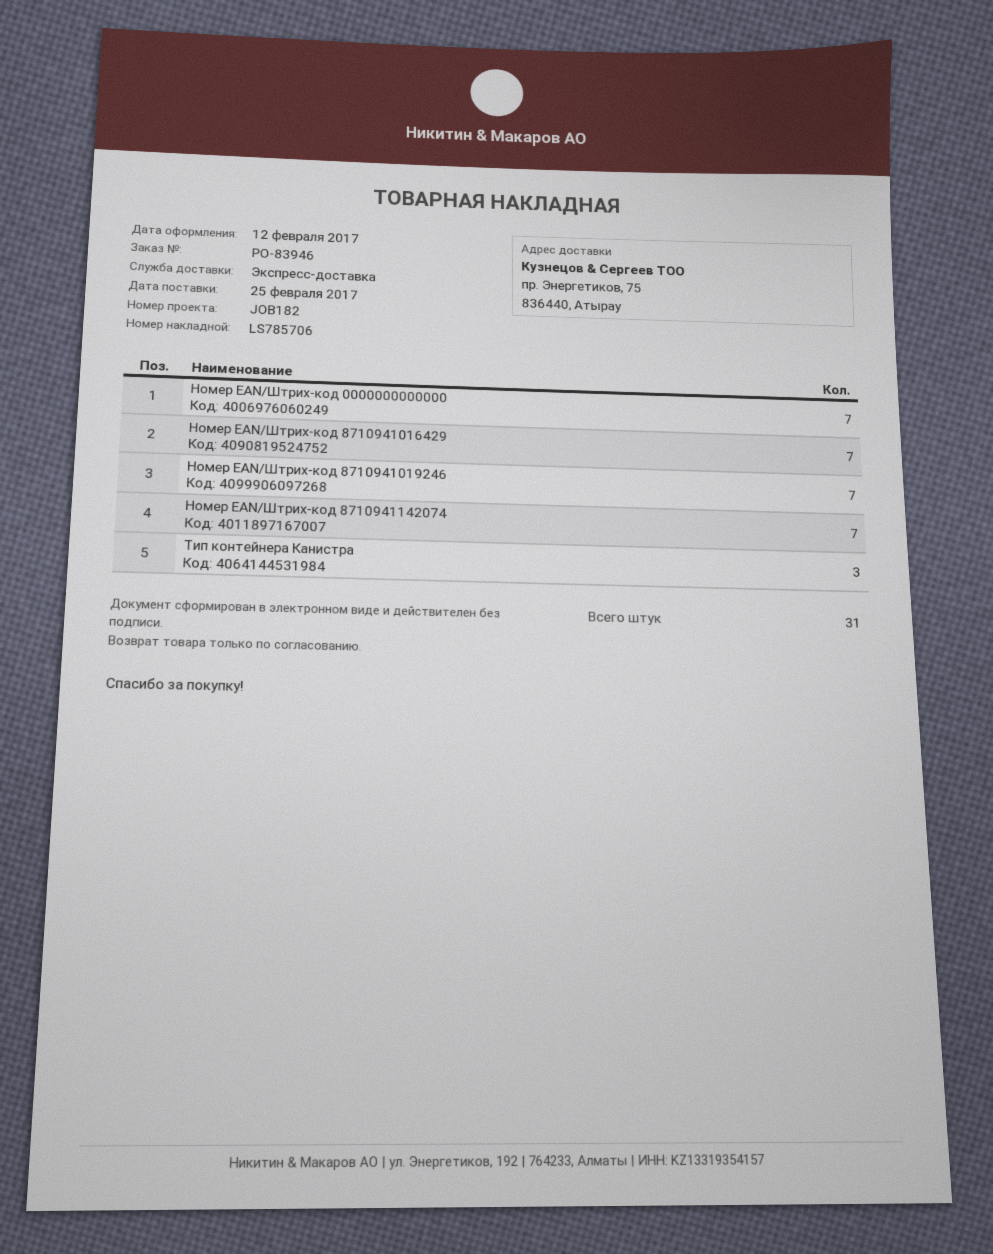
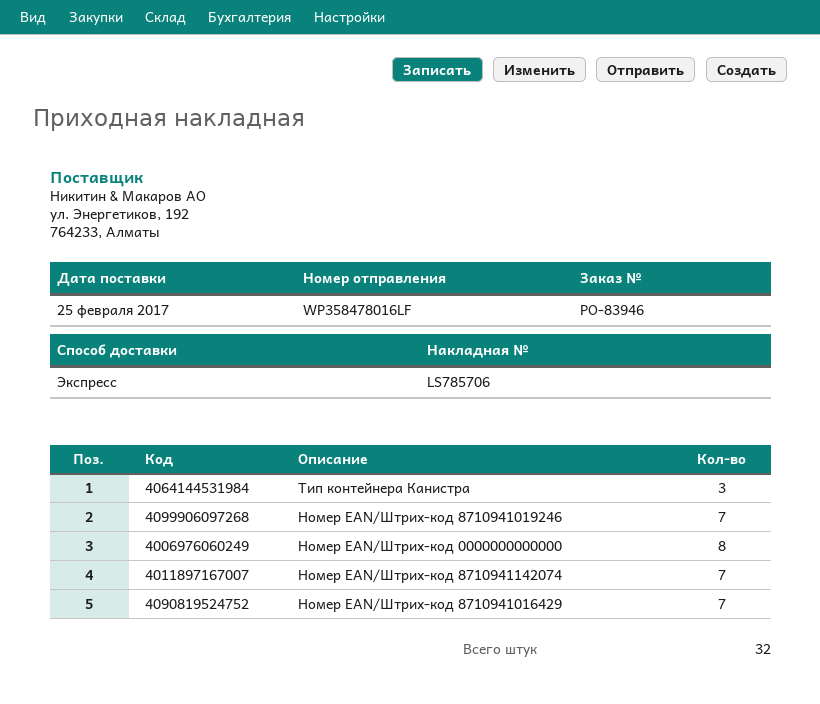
Номер EAN/Штрих-код 0000000000000: 7 -> 8
total quantity: 31 -> 32

